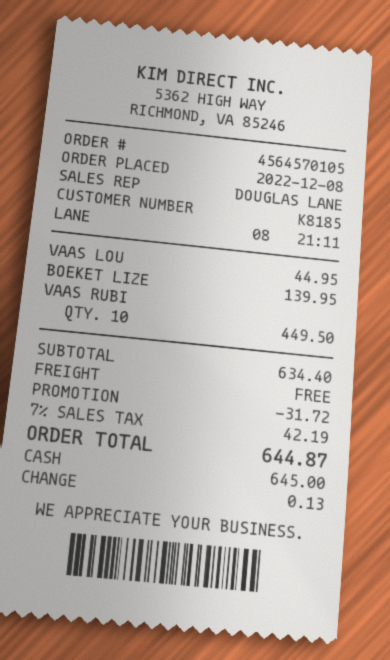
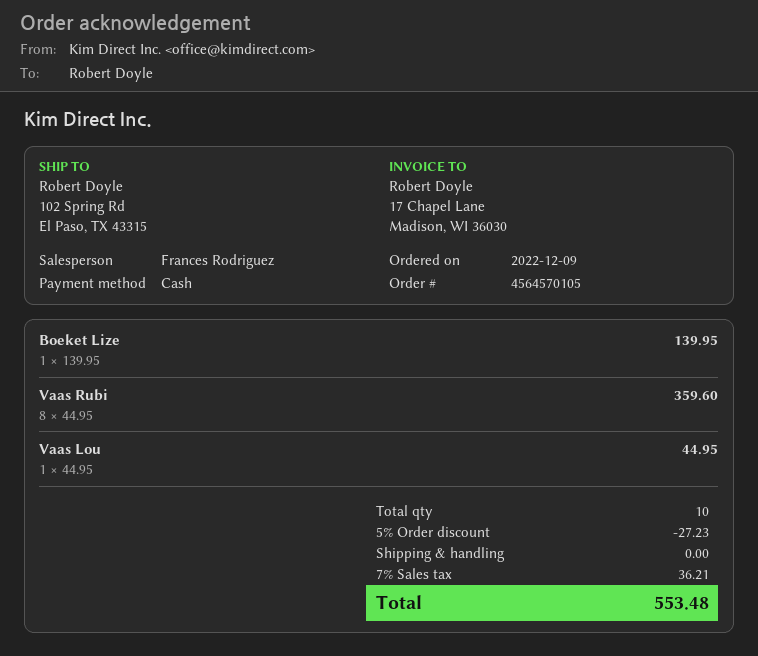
order date: 2022-12-08 -> 2022-12-09
sales rep: DOUGLAS LANE -> Frances Rodriguez
VAAS RUBI: 10 for 449.50 -> 8 for 359.60
discount: 31.72 -> 27.23
tax: 7% = 42.19 -> 7% = 36.21
total: 644.87 -> 553.48

